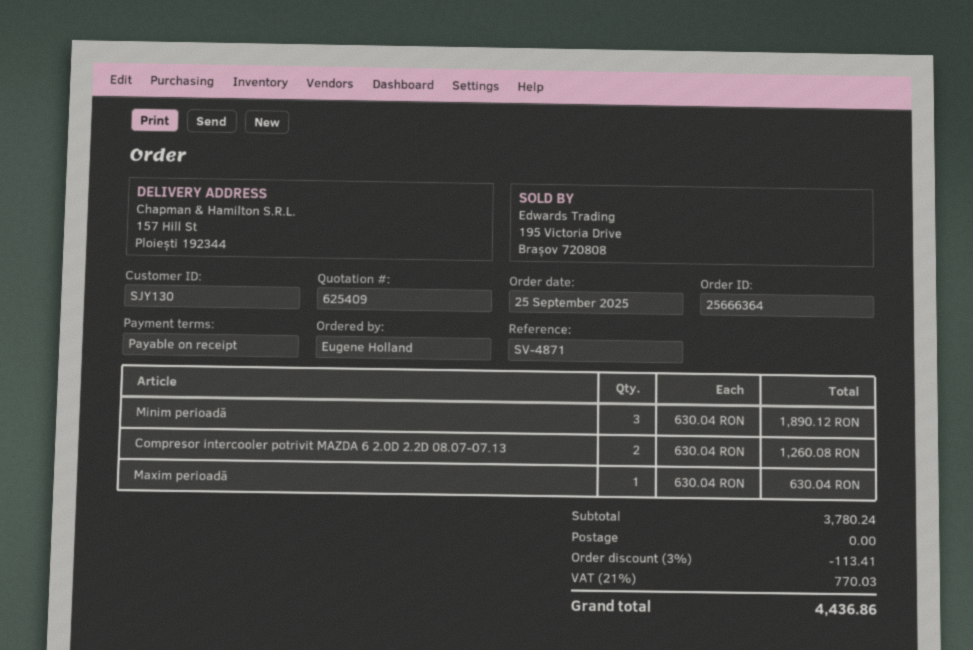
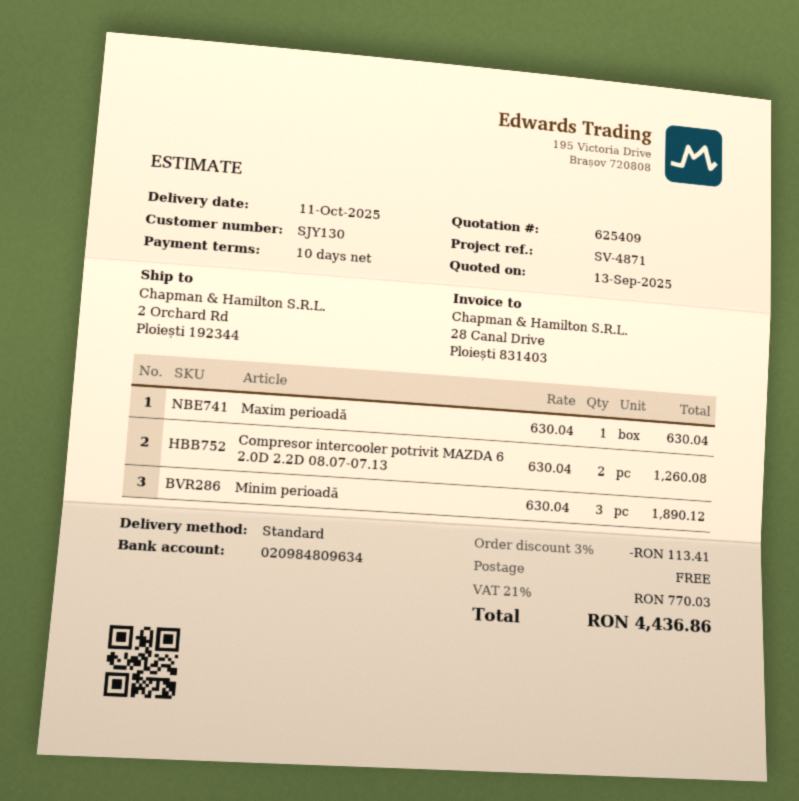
payment terms: on receipt -> 10 days
ship to: 157 Hill St, Ploiești 192344 -> 2 Orchard Rd, Ploiești 192344

